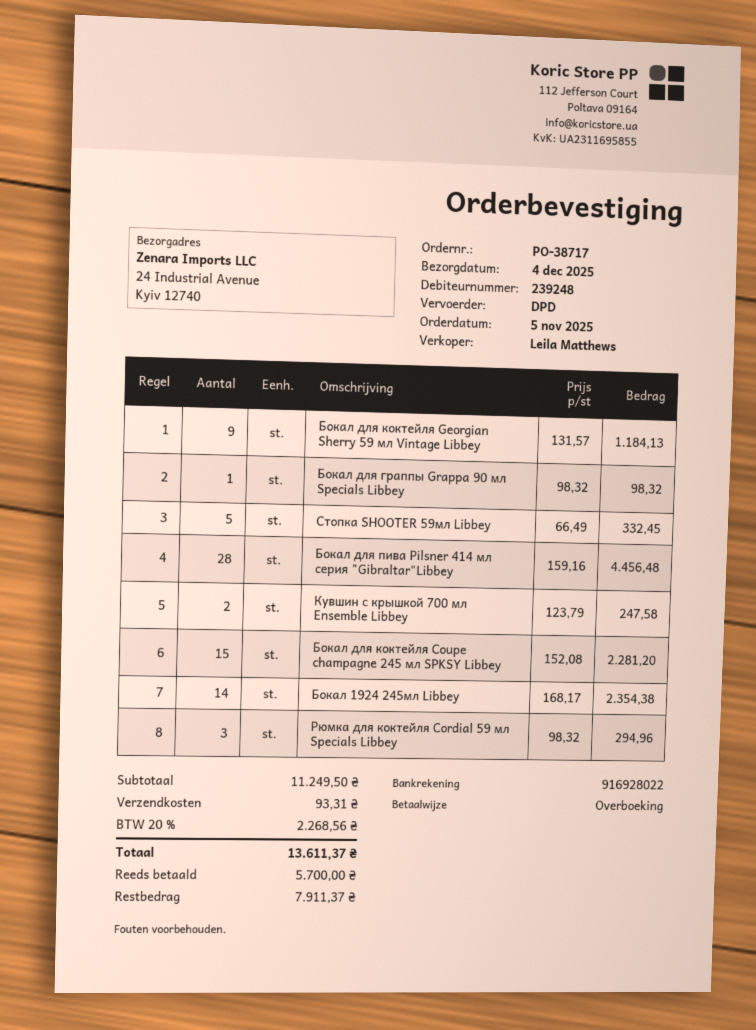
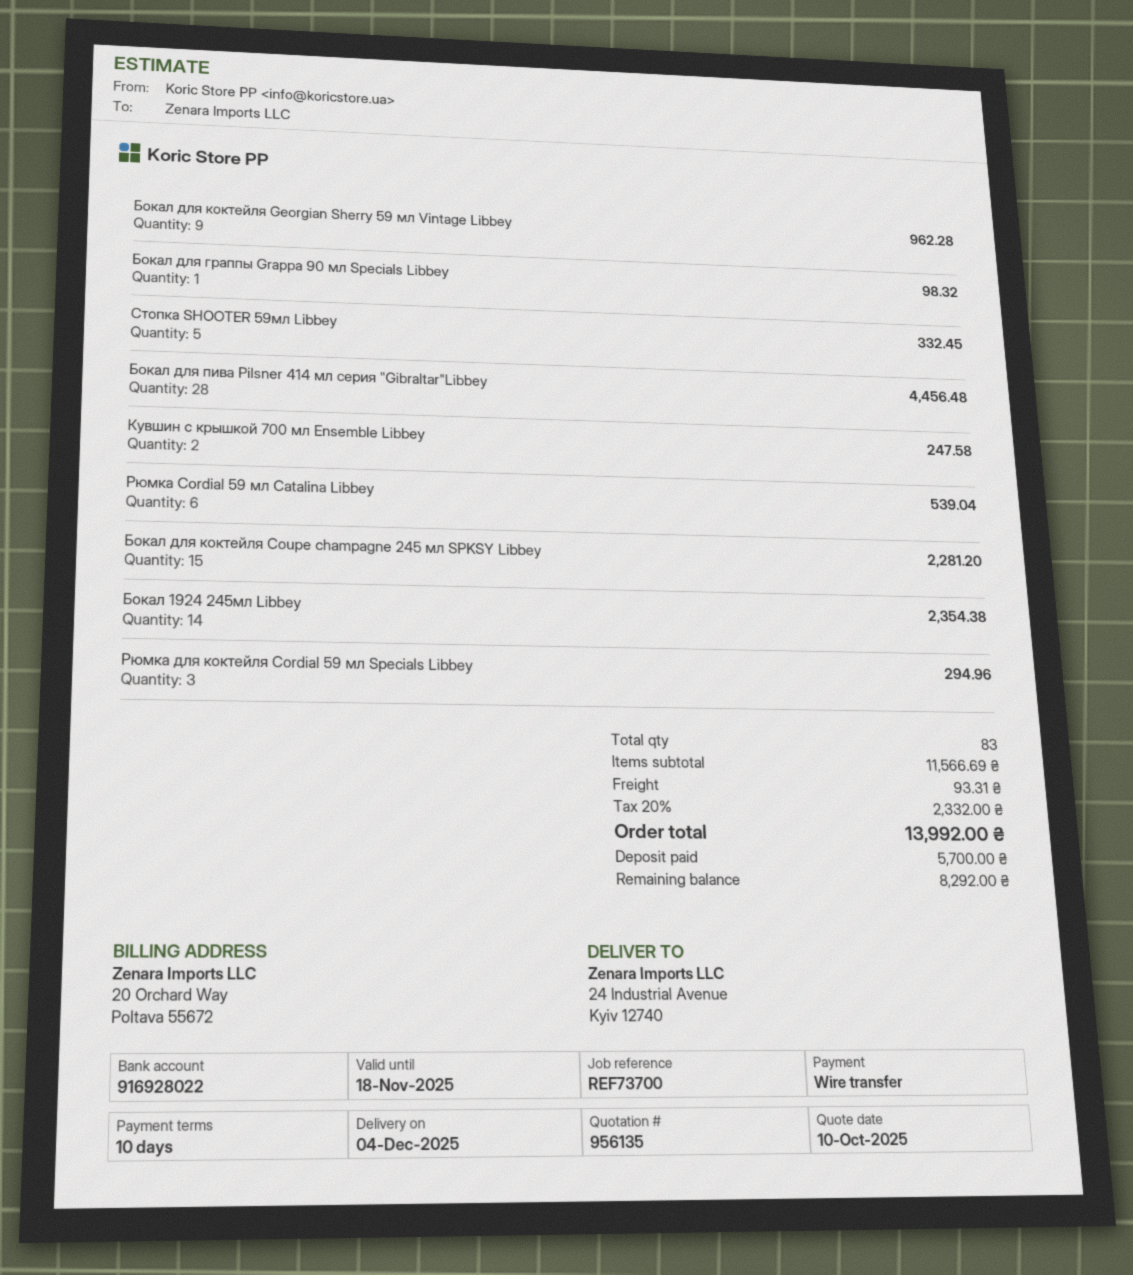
Бокал для коктейля Georgian Sherry 59 мл Vintage Libbey: 9 for 1184.13 -> 9 for 962.28
Рюмка Cordial 59 мл Catalina Libbey: none -> 6 for 539.04
subtotal: 11249.50 -> 11566.69
tax: 20% = 2268.56 -> 20% = 2332.00
total: 13611.37 -> 13992.00
balance: 7911.37 -> 8292.00

